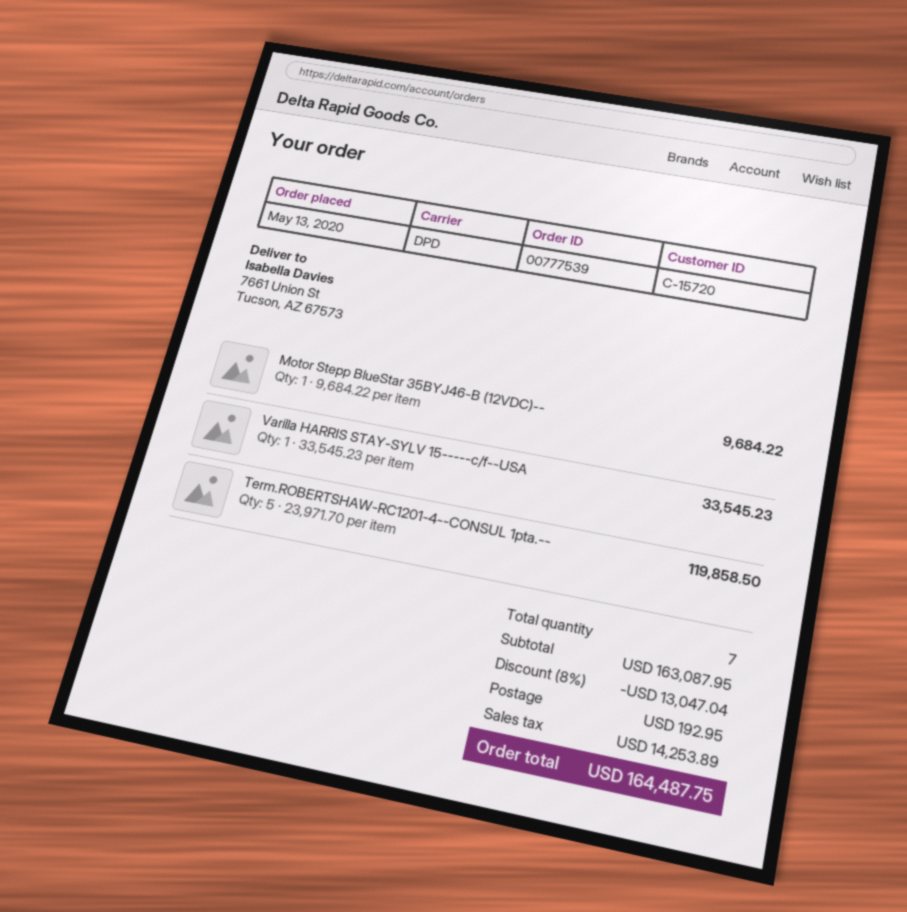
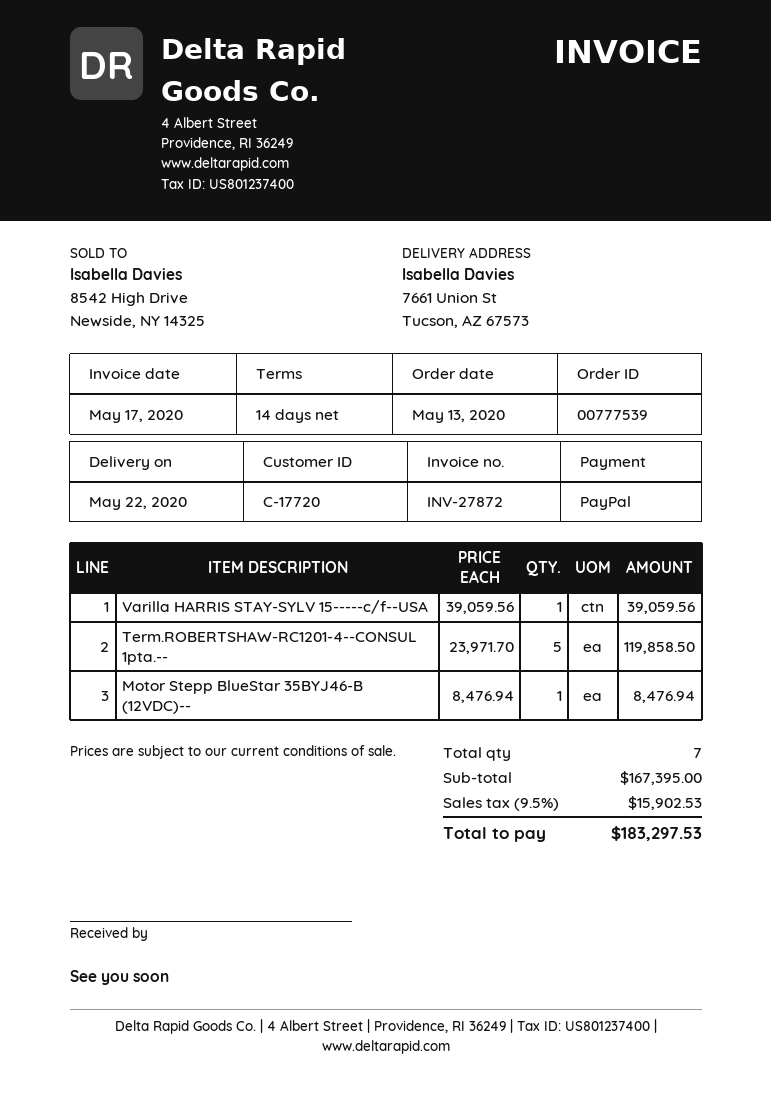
customer number: C-15720 -> C-17720
Motor Stepp BlueStar 35BYJ46-B (12VDC)--: 1 x 9684.22 = 9684.22 -> 1 x 8476.94 = 8476.94
Varilla HARRIS STAY-SYLV 15-----c/f--USA: 1 x 33545.23 = 33545.23 -> 1 x 39059.56 = 39059.56
subtotal: 163087.95 -> 167395.00
discount: 8% = 13047.04 -> none
shipping: 192.95 -> none
tax: 14253.89 -> 15902.53
total: 164487.75 -> 183297.53

